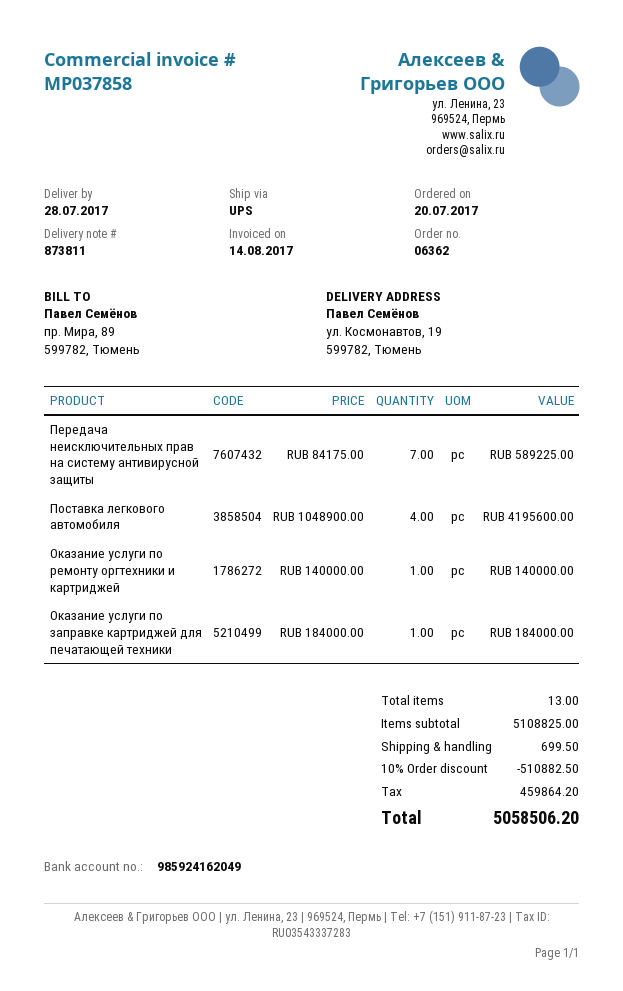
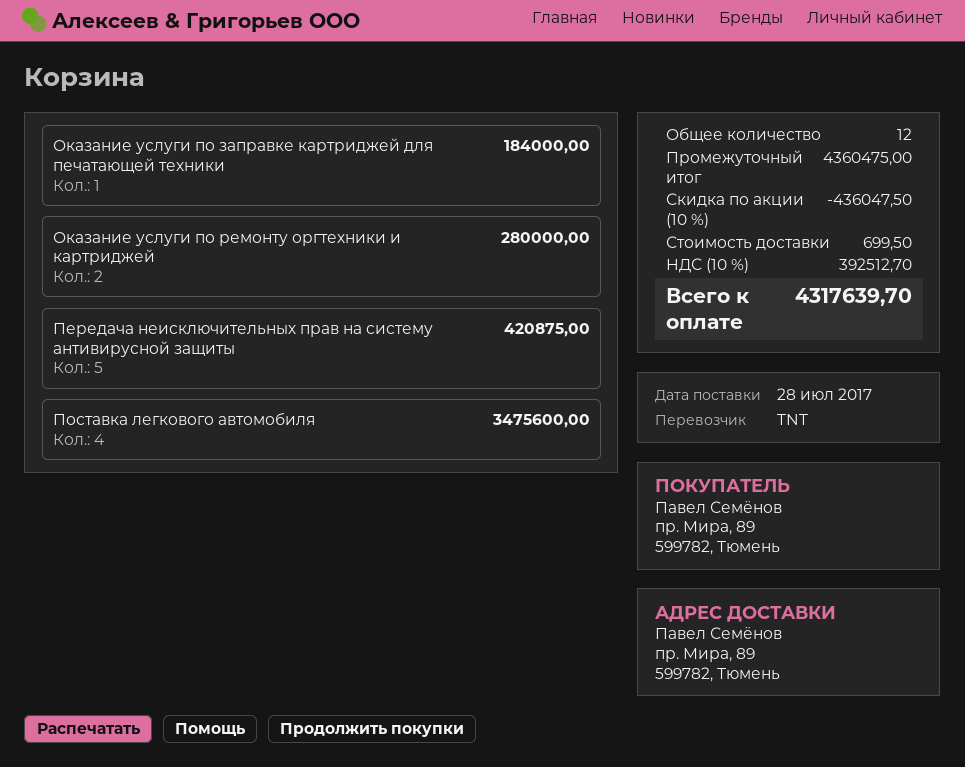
shipping method: UPS -> TNT
ship to: ул. Космонавтов, 19, 599782, Тюмень -> пр. Мира, 89, 599782, Тюмень
Передача неисключительных прав на систему антивирусной защиты: 7 for 589225.00 -> 5 for 420875.00
Поставка легкового автомобиля: 4 for 4195600.00 -> 4 for 3475600.00
Оказание услуги по ремонту оргтехники и картриджей: 1 for 140000.00 -> 2 for 280000.00
total quantity: 13 -> 12
subtotal: 5108825.00 -> 4360475.00
discount: 10% = 510882.50 -> 10% = 436047.50
tax: 459864.20 -> 392512.70
total: 5058506.20 -> 4317639.70

